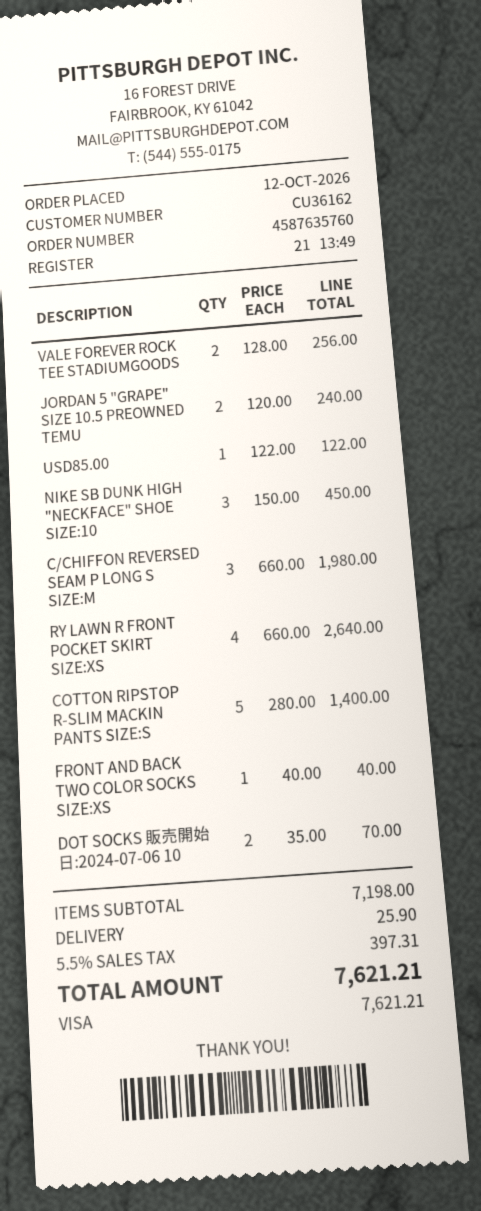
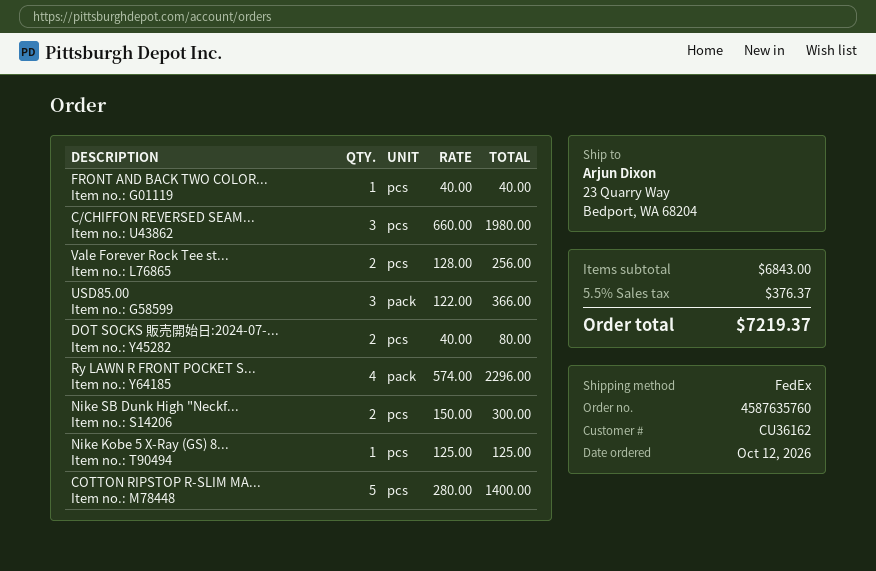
JORDAN 5 "GRAPE" SIZE 10.5 PREOWNED TEMU: 2 x 120.00 = 240.00 -> none
USD85.00: 1 x 122.00 = 122.00 -> 3 x 122.00 = 366.00
NIKE SB DUNK HIGH "NECKFACE" SHOE SIZE:10: 3 x 150.00 = 450.00 -> 2 x 150.00 = 300.00
RY LAWN R FRONT POCKET SKIRT SIZE:XS: 4 x 660.00 = 2640.00 -> 4 x 574.00 = 2296.00
DOT SOCKS 販売開始日:2024-07-06 10: 2 x 35.00 = 70.00 -> 2 x 40.00 = 80.00
Nike Kobe 5 X-Ray (GS) 8...: none -> 1 x 125.00 = 125.00
subtotal: 7198.00 -> 6843.00
shipping: 25.90 -> none
tax: 5.5% = 397.31 -> 5.5% = 376.37
total: 7621.21 -> 7219.37

